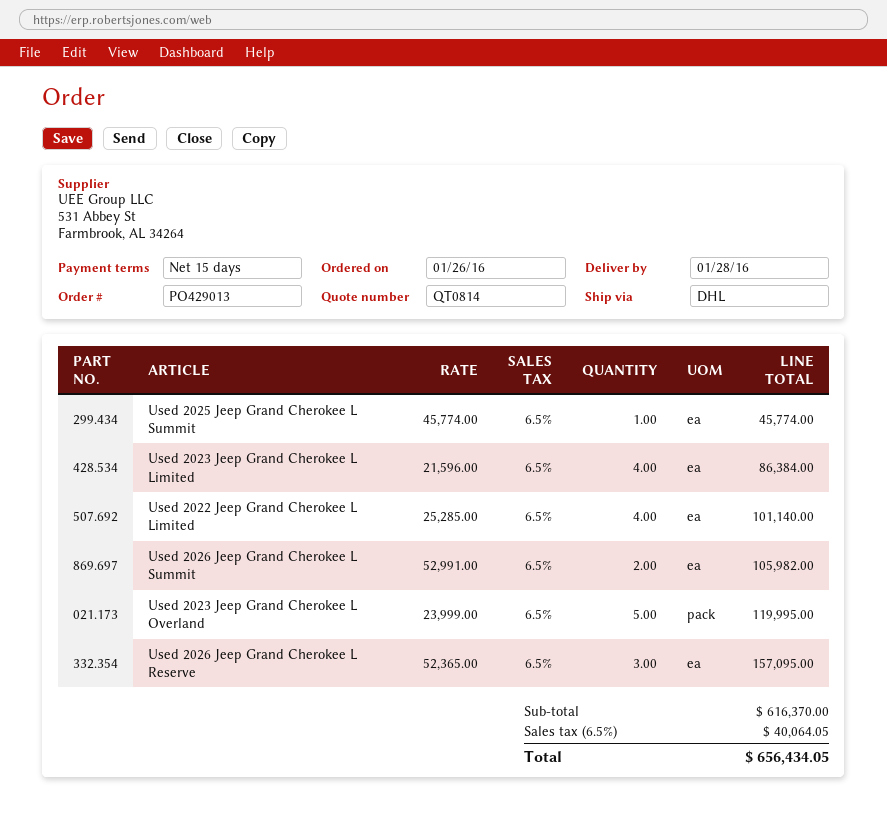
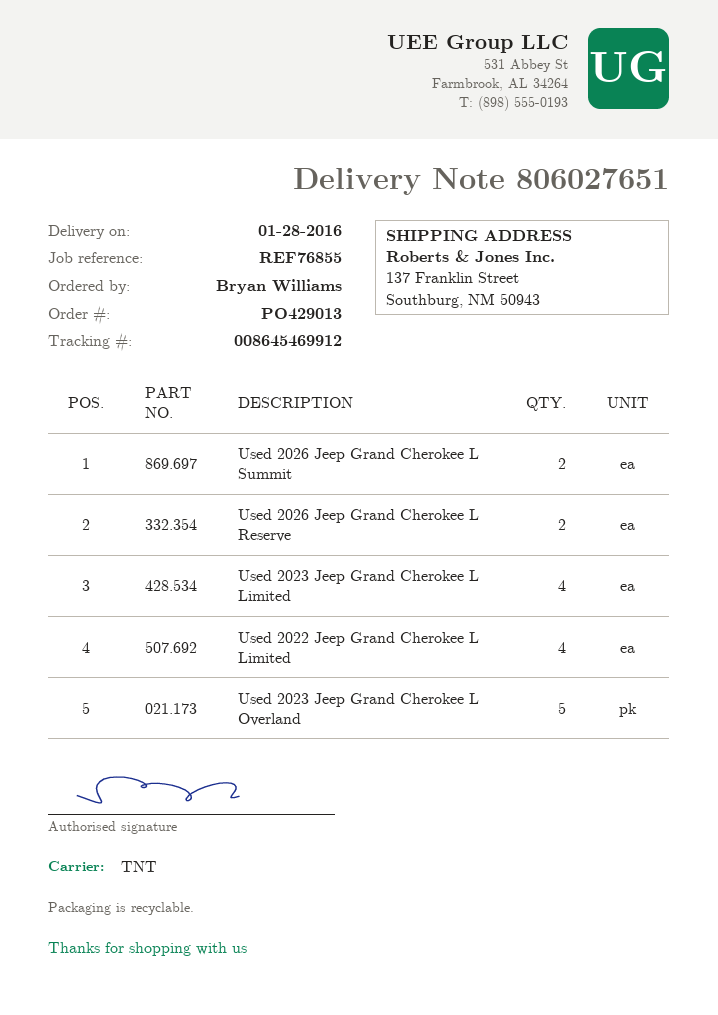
shipping method: DHL -> TNT
Used 2025 Jeep Grand Cherokee L Summit: 1 -> none
Used 2026 Jeep Grand Cherokee L Reserve: 3 -> 2

